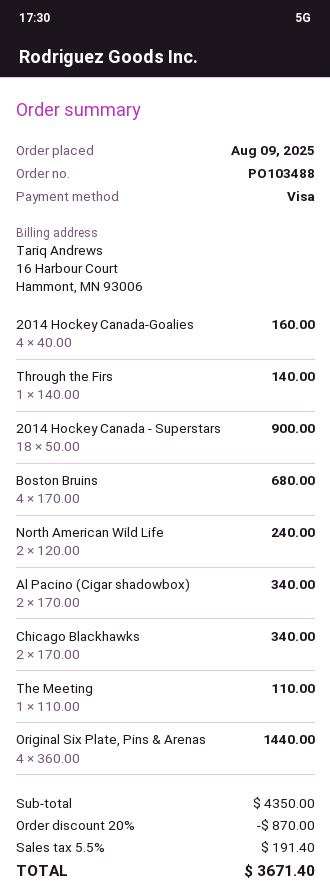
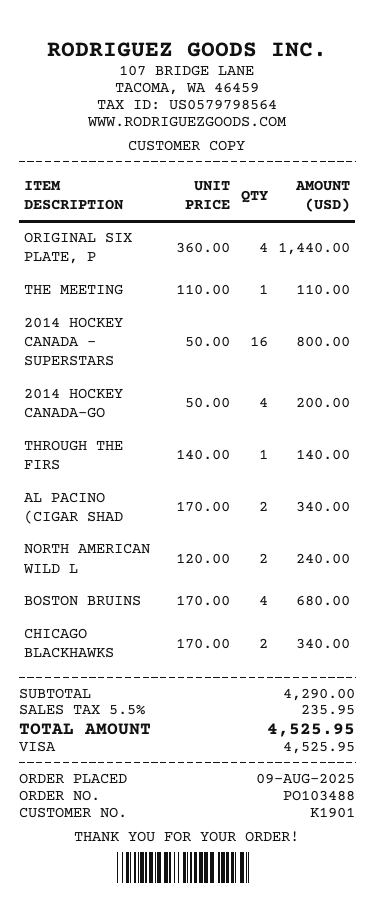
2014 Hockey Canada-Goalies: 4 x 40.00 = 160.00 -> 4 x 50.00 = 200.00
2014 Hockey Canada - Superstars: 18 x 50.00 = 900.00 -> 16 x 50.00 = 800.00
subtotal: 4350.00 -> 4290.00
discount: 20% = 870.00 -> none
tax: 5.5% = 191.40 -> 5.5% = 235.95
total: 3671.40 -> 4525.95

